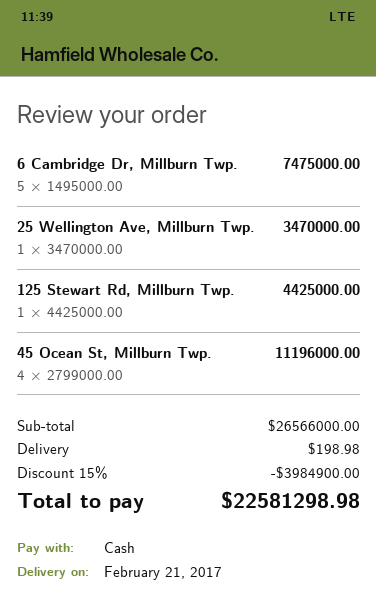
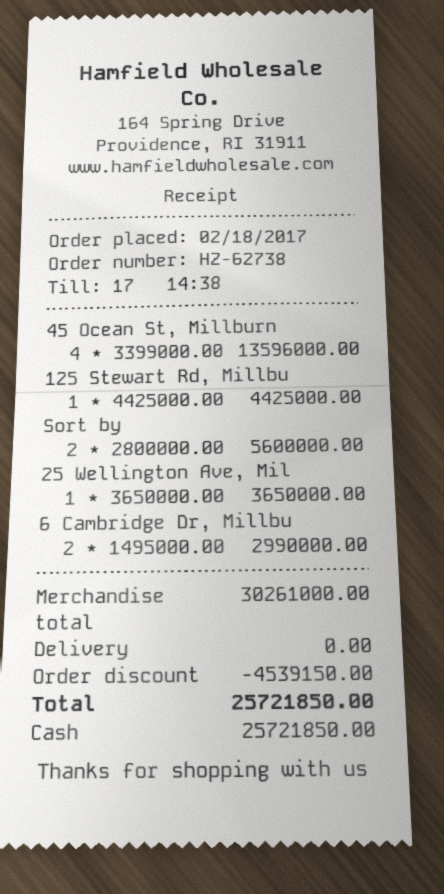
6 Cambridge Dr, Millburn Twp.: 5 x 1495000.00 = 7475000.00 -> 2 x 1495000.00 = 2990000.00
25 Wellington Ave, Millburn Twp.: 1 x 3470000.00 = 3470000.00 -> 1 x 3650000.00 = 3650000.00
45 Ocean St, Millburn Twp.: 4 x 2799000.00 = 11196000.00 -> 4 x 3399000.00 = 13596000.00
Sort by: none -> 2 x 2800000.00 = 5600000.00
subtotal: 26566000.00 -> 30261000.00
discount: 3984900.00 -> 4539150.00
shipping: 198.98 -> 0.00
total: 22581298.98 -> 25721850.00

